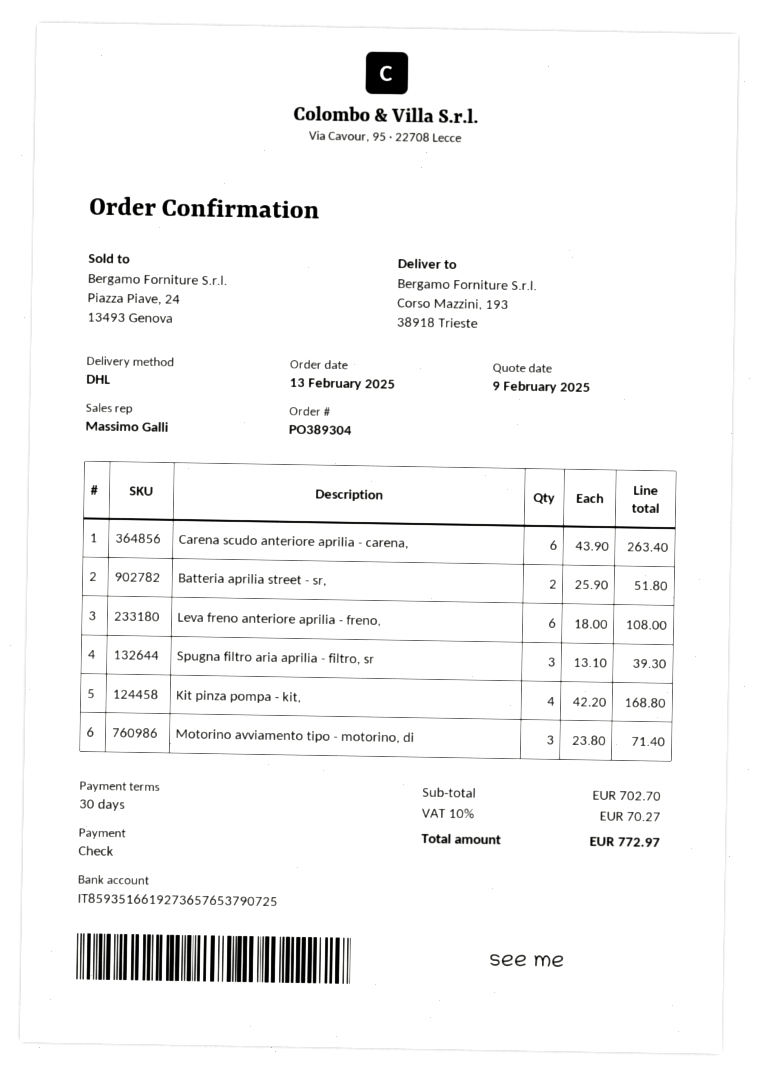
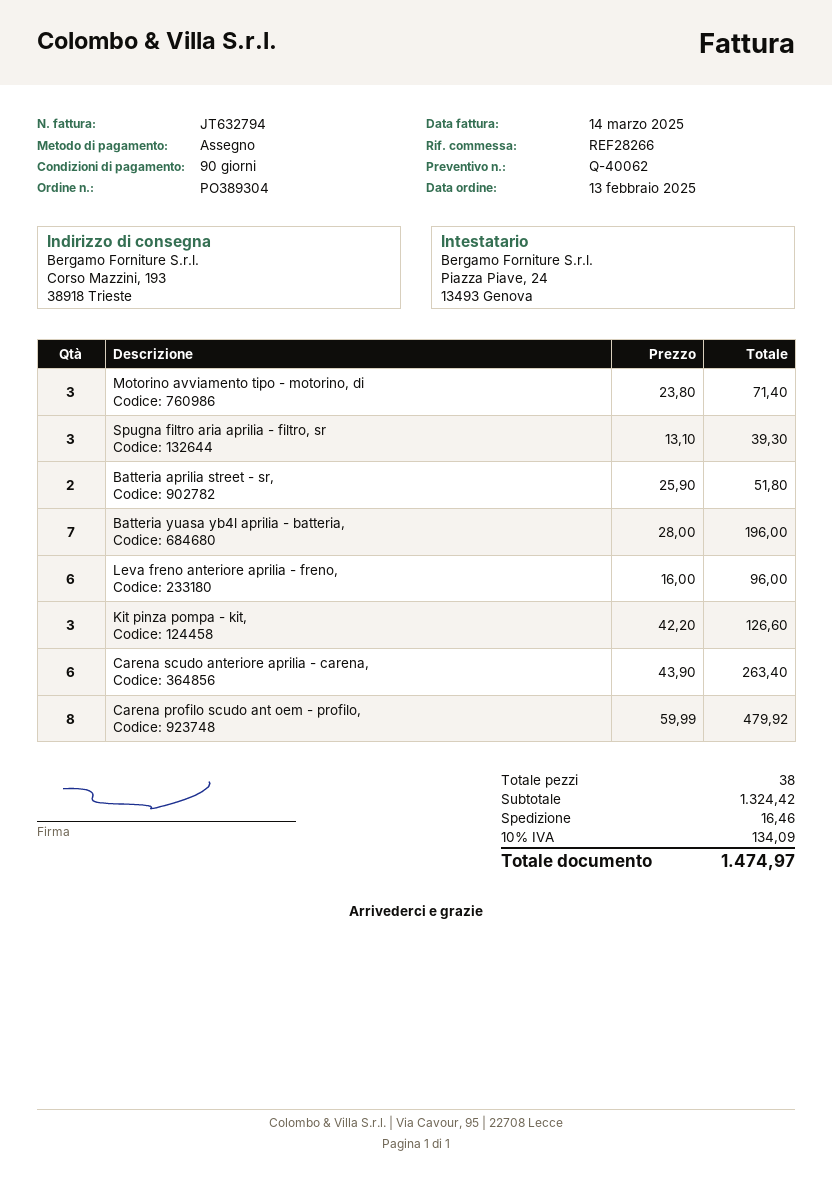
payment terms: 30 days -> 90 days
Leva freno anteriore aprilia - freno,: 6 x 18.00 = 108.00 -> 6 x 16.00 = 96.00
Kit pinza pompa - kit,: 4 x 42.20 = 168.80 -> 3 x 42.20 = 126.60
Batteria yuasa yb4l aprilia - batteria,: none -> 7 x 28.00 = 196.00
Carena profilo scudo ant oem - profilo,: none -> 8 x 59.99 = 479.92
subtotal: 702.70 -> 1324.42
shipping: none -> 16.46
tax: 10% = 70.27 -> 10% = 134.09
total: 772.97 -> 1474.97

